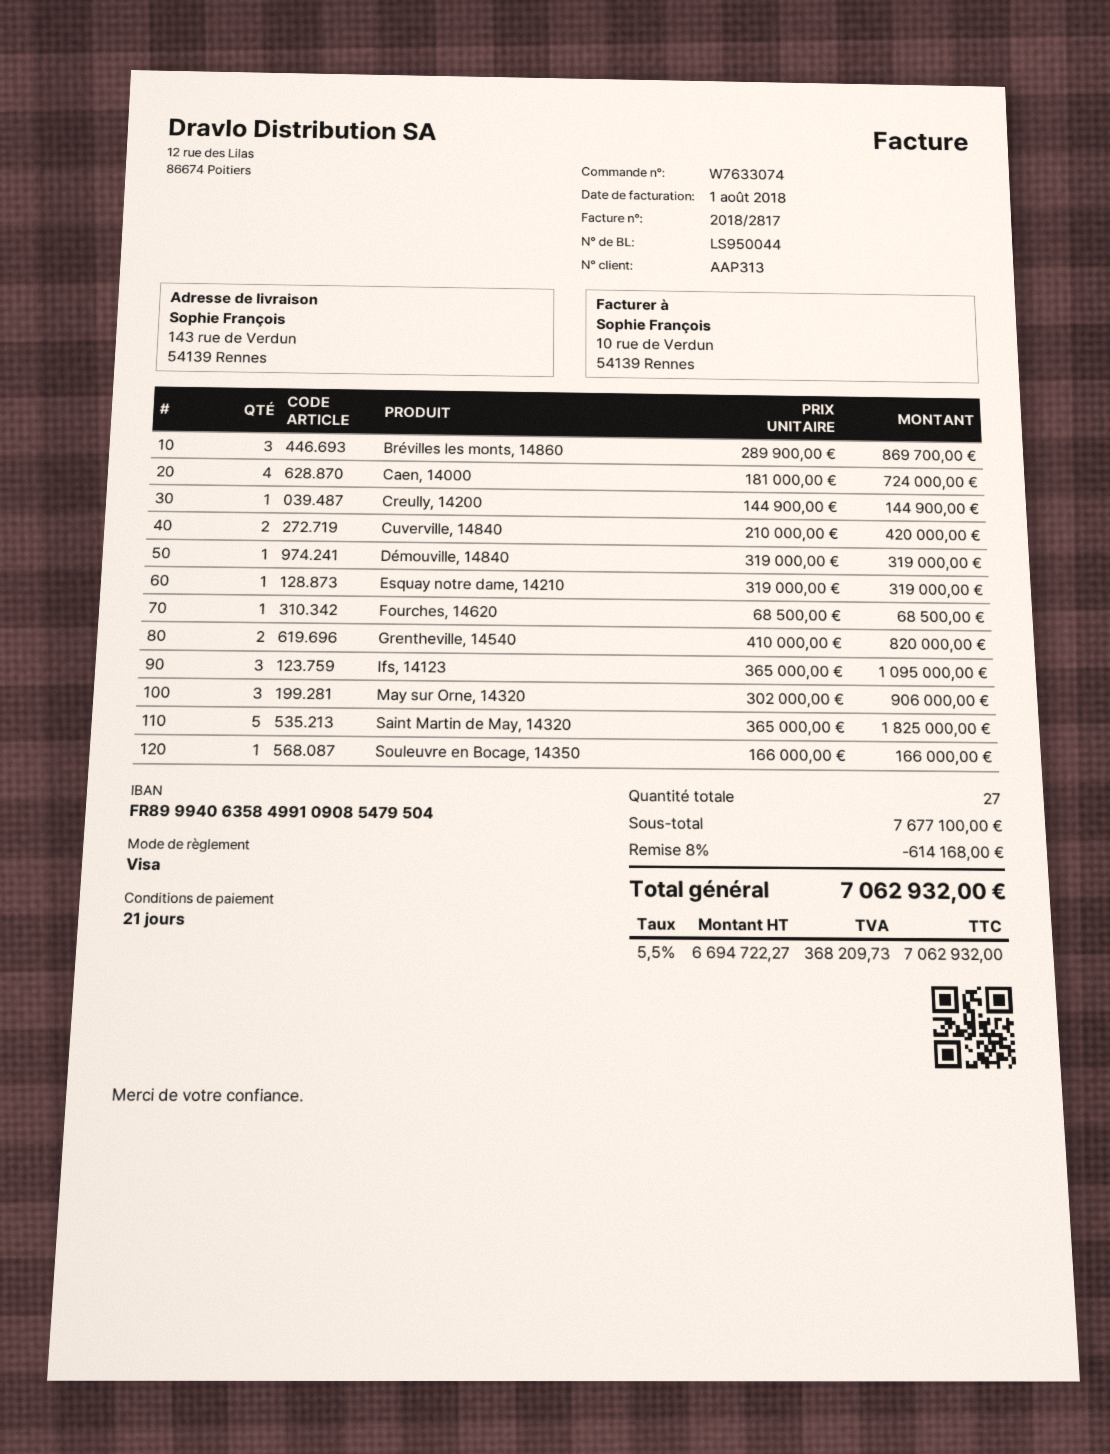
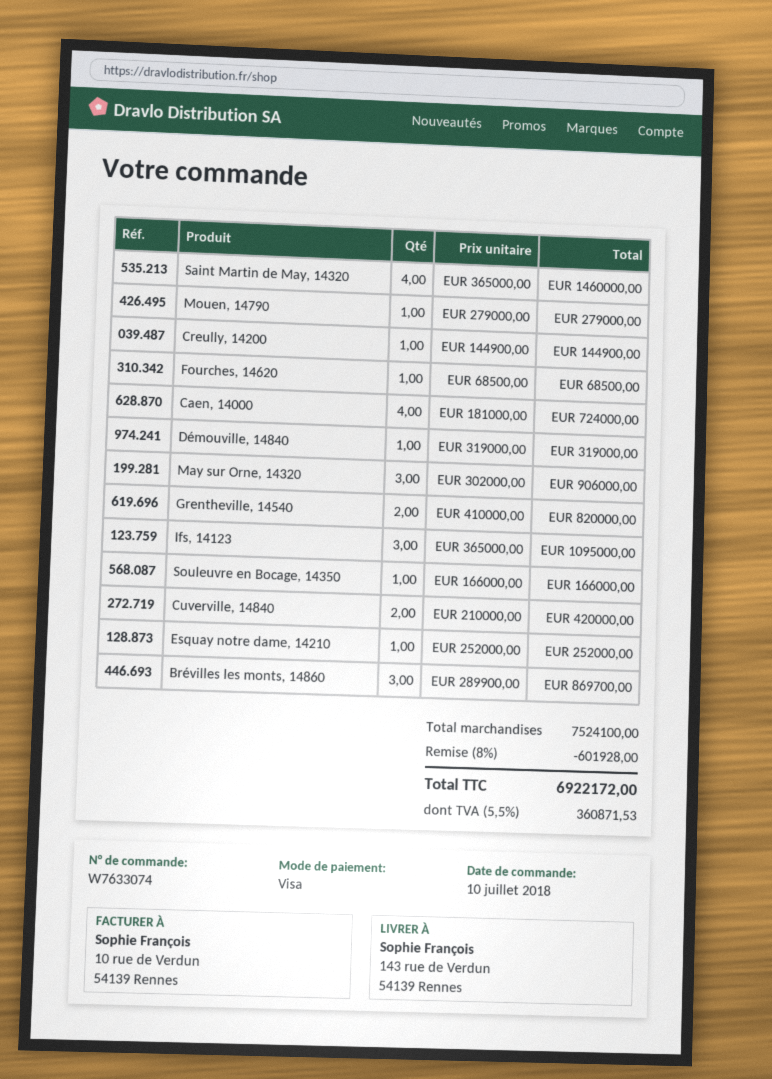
Esquay notre dame, 14210: 1 x 319000.00 = 319000.00 -> 1 x 252000.00 = 252000.00
Saint Martin de May, 14320: 5 x 365000.00 = 1825000.00 -> 4 x 365000.00 = 1460000.00
Mouen, 14790: none -> 1 x 279000.00 = 279000.00
subtotal: 7677100.00 -> 7524100.00
discount: 8% = 614168.00 -> 8% = 601928.00
tax: 5.5% = 368209.73 -> 5.5% = 360871.53
total: 7062932.00 -> 6922172.00

